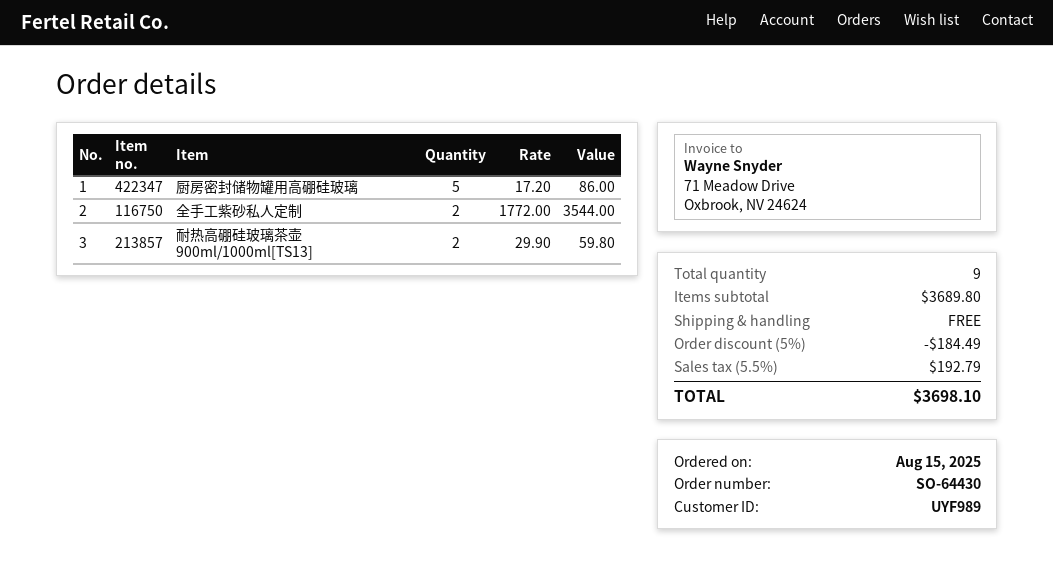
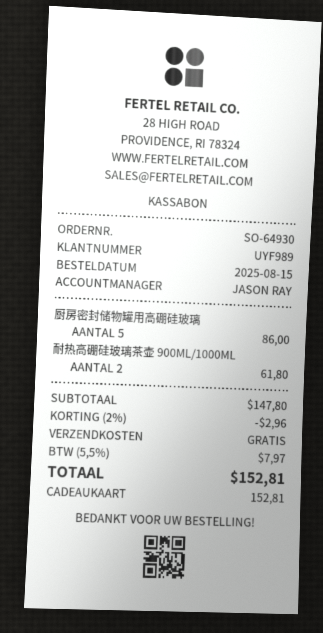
order number: SO-64430 -> SO-64930
全手工紫砂私人定制: 2 for 3544.00 -> none
耐热高硼硅玻璃茶壶 900ml/1000ml[TS13]: 2 for 59.80 -> 2 for 61.80
subtotal: 3689.80 -> 147.80
discount: 5% = 184.49 -> 2% = 2.96
tax: 5.5% = 192.79 -> 5.5% = 7.97
total: 3698.10 -> 152.81

